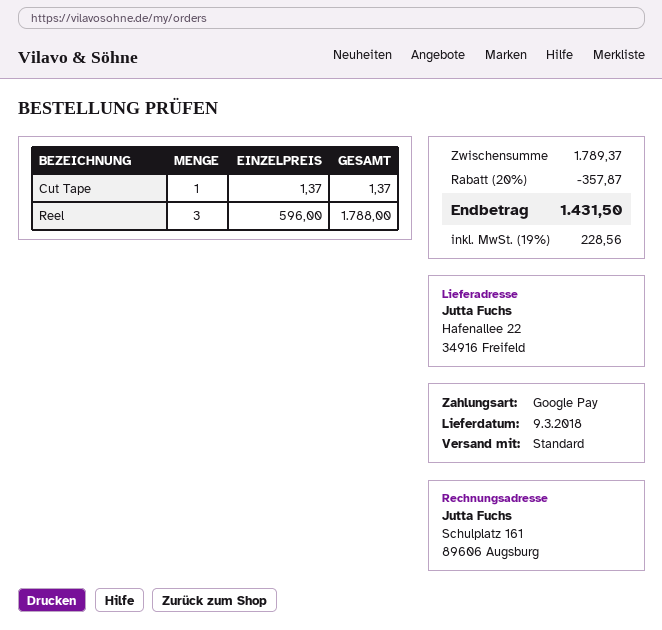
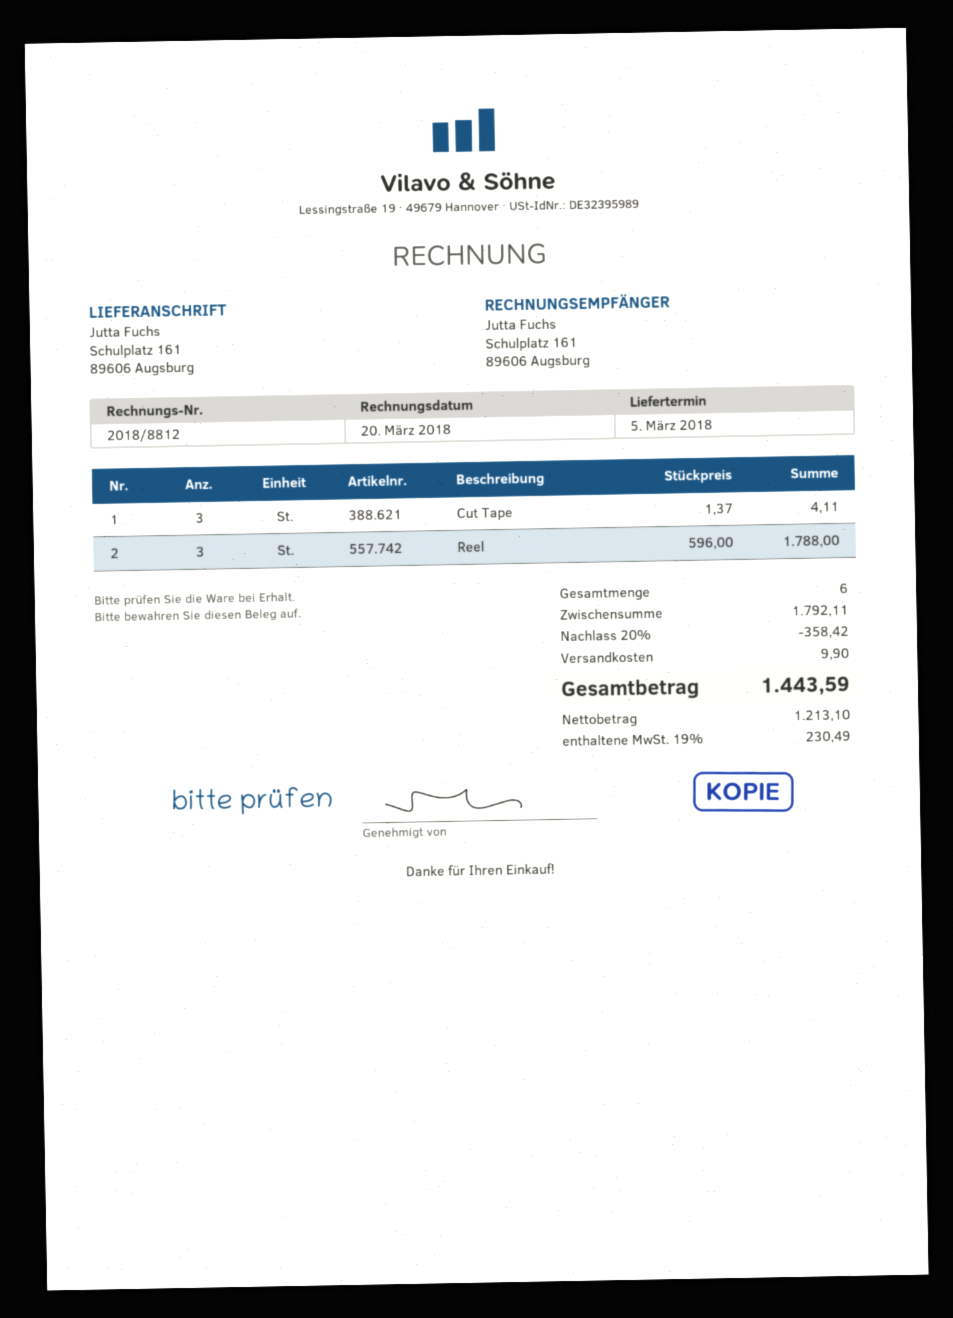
delivery date: 2018-03-09 -> 2018-03-05
ship to: Hafenallee 22, 34916 Freifeld -> Schulplatz 161, 89606 Augsburg
Cut Tape: 1 x 1.37 = 1.37 -> 3 x 1.37 = 4.11
subtotal: 1789.37 -> 1792.11
discount: 20% = 357.87 -> 20% = 358.42
shipping: none -> 9.90
tax: 19% = 228.56 -> 19% = 230.49
total: 1431.50 -> 1443.59

